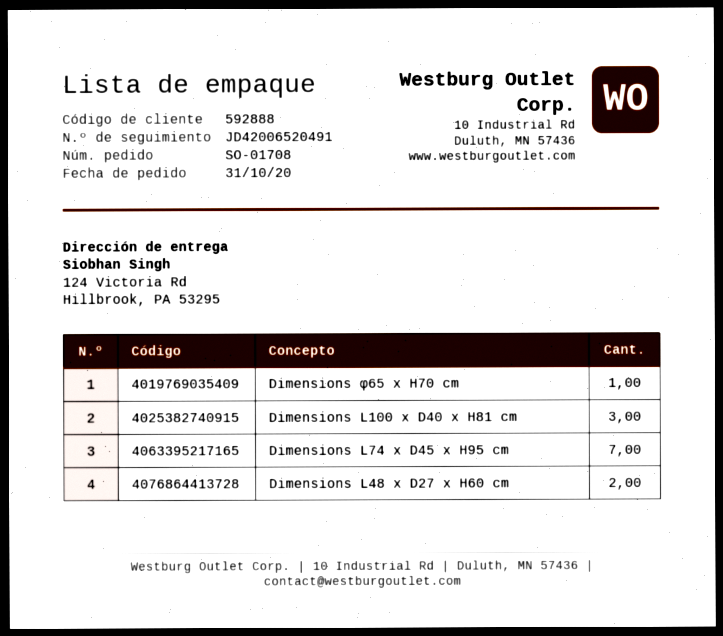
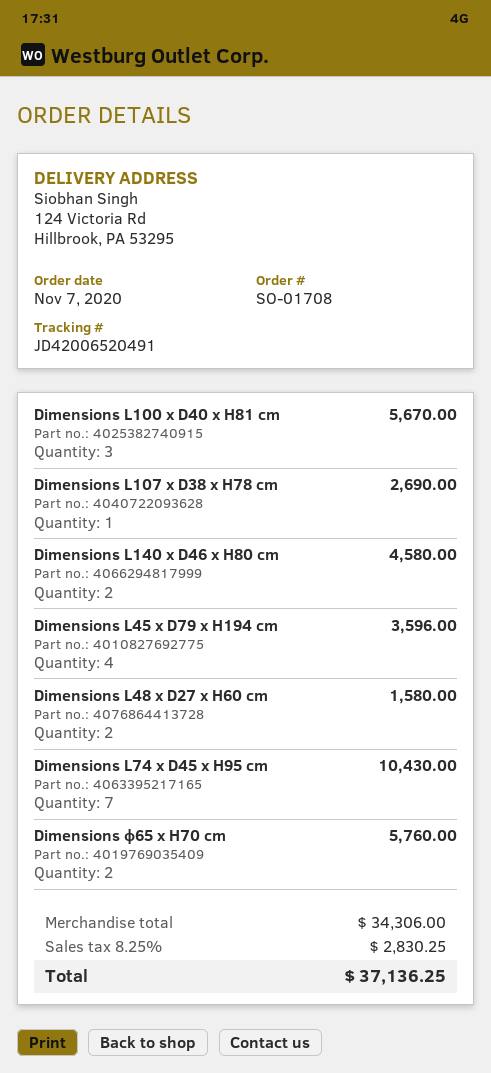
order date: 2020-10-31 -> 2020-11-07
Dimensions φ65 x H70 cm: 1 -> 2
Dimensions L107 x D38 x H78 cm: none -> 1
Dimensions L140 x D46 x H80 cm: none -> 2
Dimensions L45 x D79 x H194 cm: none -> 4

